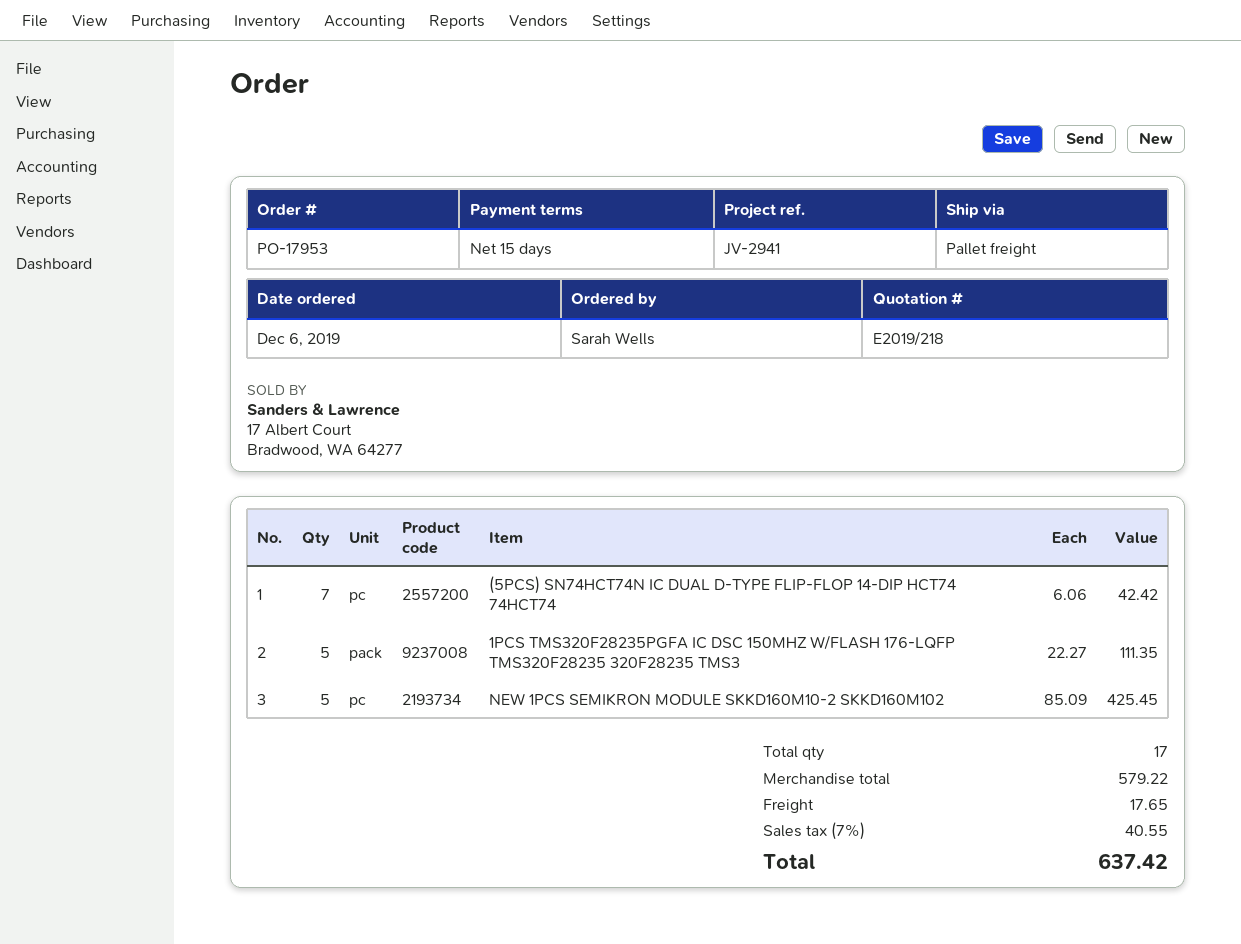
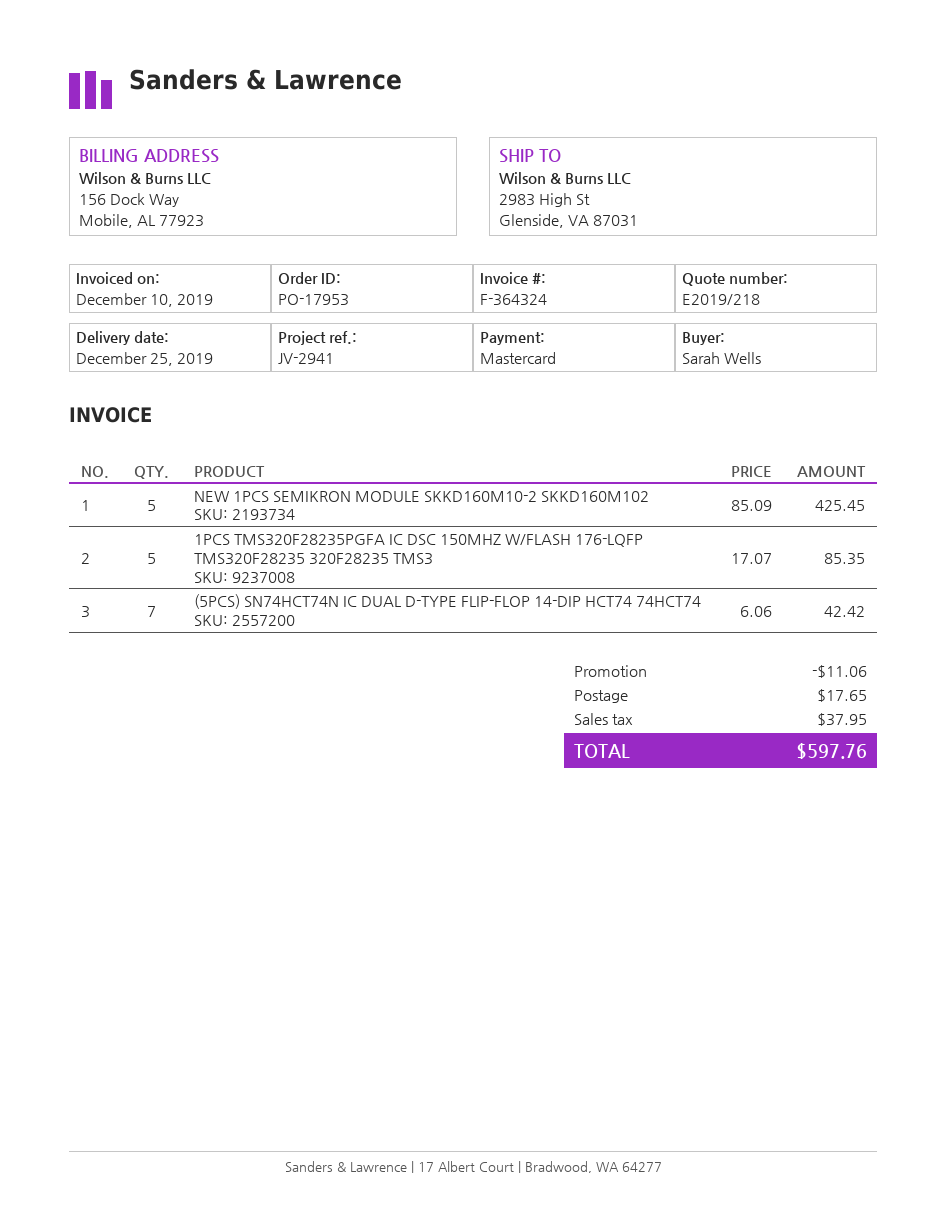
1PCS TMS320F28235PGFA IC DSC 150MHZ W/FLASH 176-LQFP TMS320F28235 320F28235 TMS3: 5 x 22.27 = 111.35 -> 5 x 17.07 = 85.35
discount: none -> 11.06
tax: 40.55 -> 37.95
total: 637.42 -> 597.76

